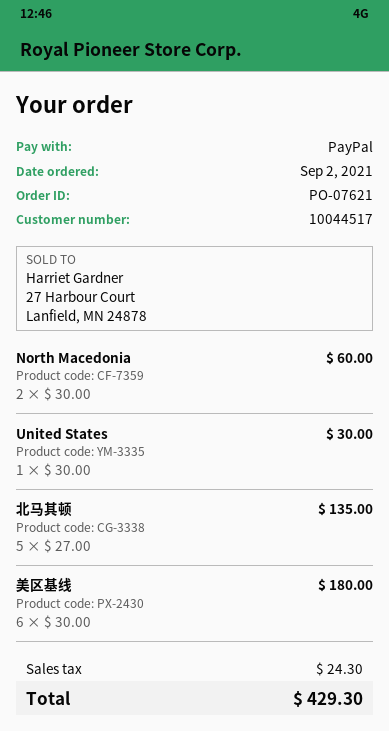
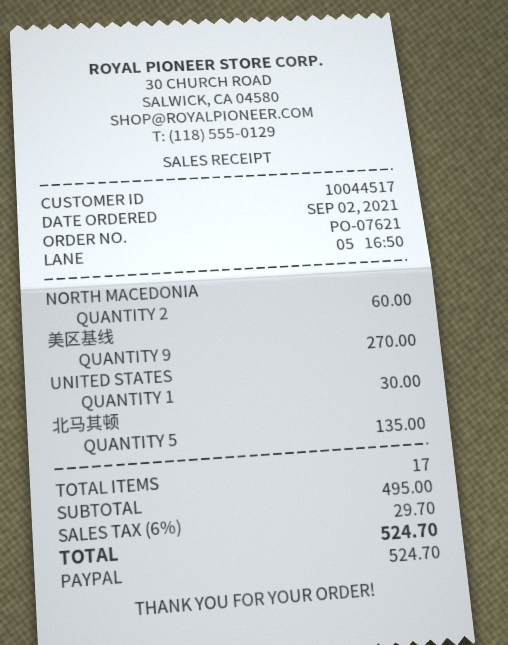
美区基线: 6 for 180.00 -> 9 for 270.00
tax: 24.30 -> 29.70
total: 429.30 -> 524.70

